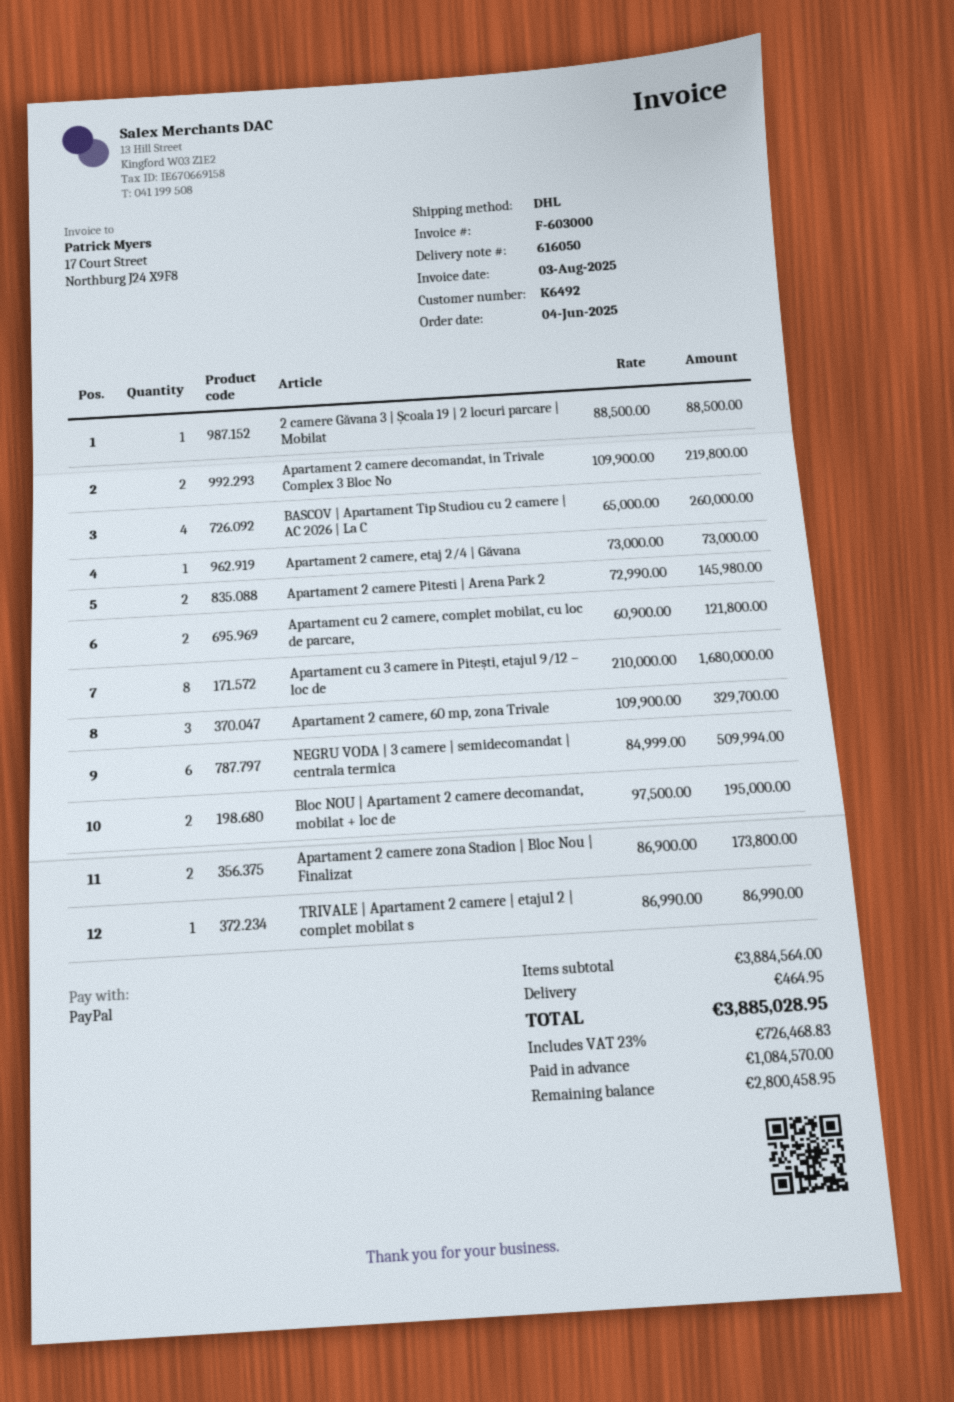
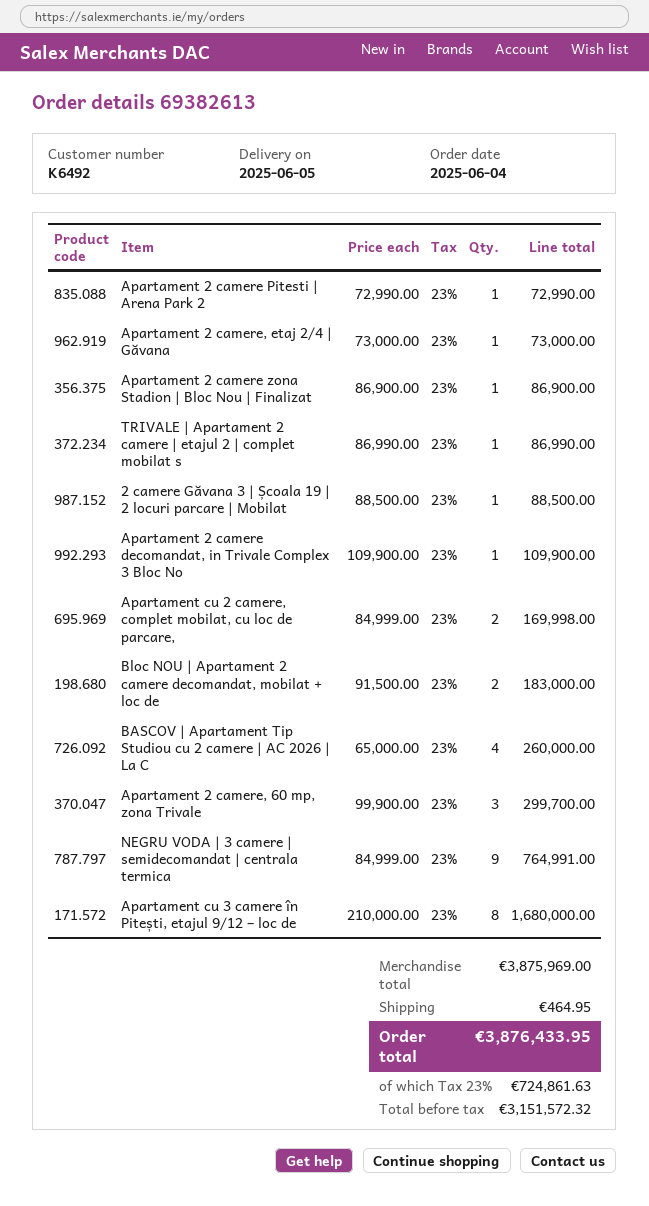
Apartament 2 camere decomandat, in Trivale Complex 3 Bloc No: 2 x 109900.00 = 219800.00 -> 1 x 109900.00 = 109900.00
Apartament 2 camere Pitesti | Arena Park 2: 2 x 72990.00 = 145980.00 -> 1 x 72990.00 = 72990.00
Apartament cu 2 camere, complet mobilat, cu loc de parcare,: 2 x 60900.00 = 121800.00 -> 2 x 84999.00 = 169998.00
Apartament 2 camere, 60 mp, zona Trivale: 3 x 109900.00 = 329700.00 -> 3 x 99900.00 = 299700.00
NEGRU VODA | 3 camere | semidecomandat | centrala termica: 6 x 84999.00 = 509994.00 -> 9 x 84999.00 = 764991.00
Bloc NOU | Apartament 2 camere decomandat, mobilat + loc de: 2 x 97500.00 = 195000.00 -> 2 x 91500.00 = 183000.00
Apartament 2 camere zona Stadion | Bloc Nou | Finalizat: 2 x 86900.00 = 173800.00 -> 1 x 86900.00 = 86900.00
subtotal: 3884564.00 -> 3875969.00
tax: 23% = 726468.83 -> 23% = 724861.63
total: 3885028.95 -> 3876433.95

